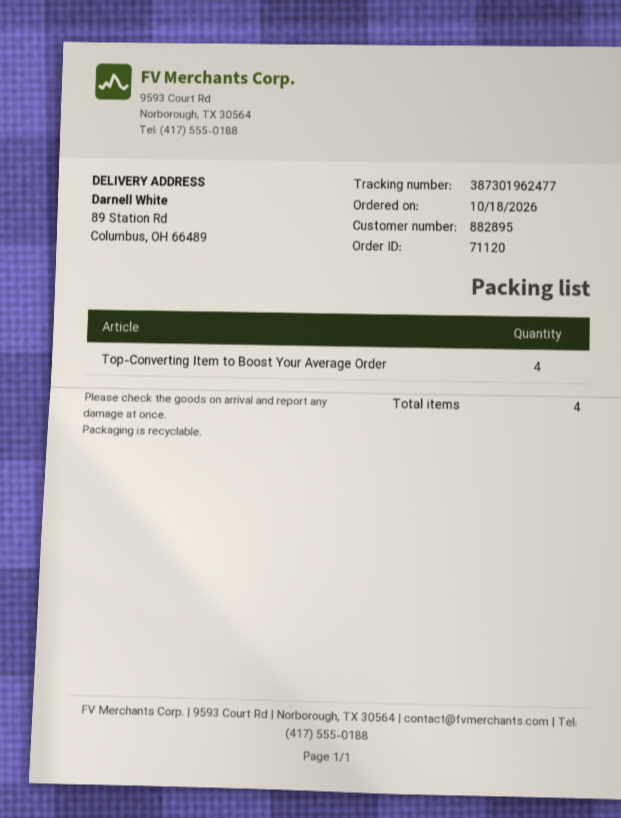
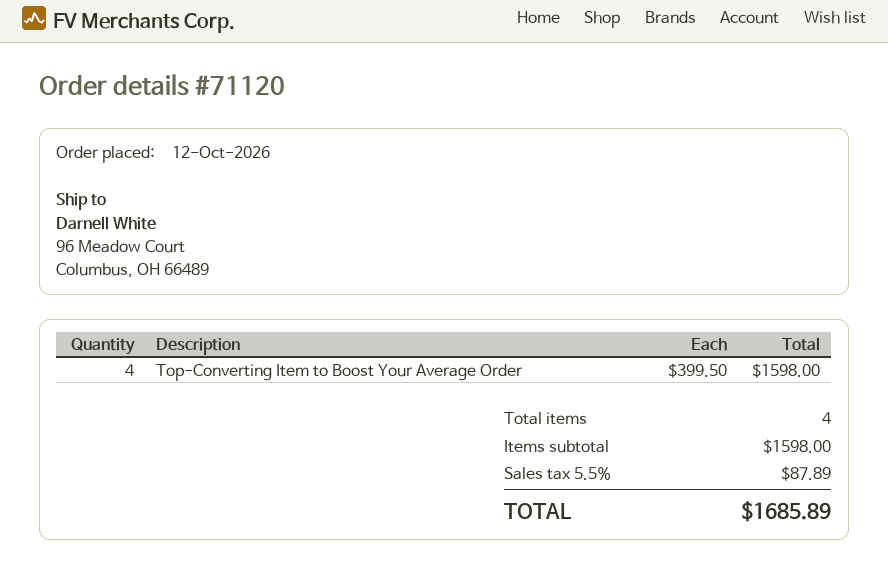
order date: 2026-10-18 -> 2026-10-12
ship to: 89 Station Rd, Columbus, OH 66489 -> 96 Meadow Court, Columbus, OH 66489

